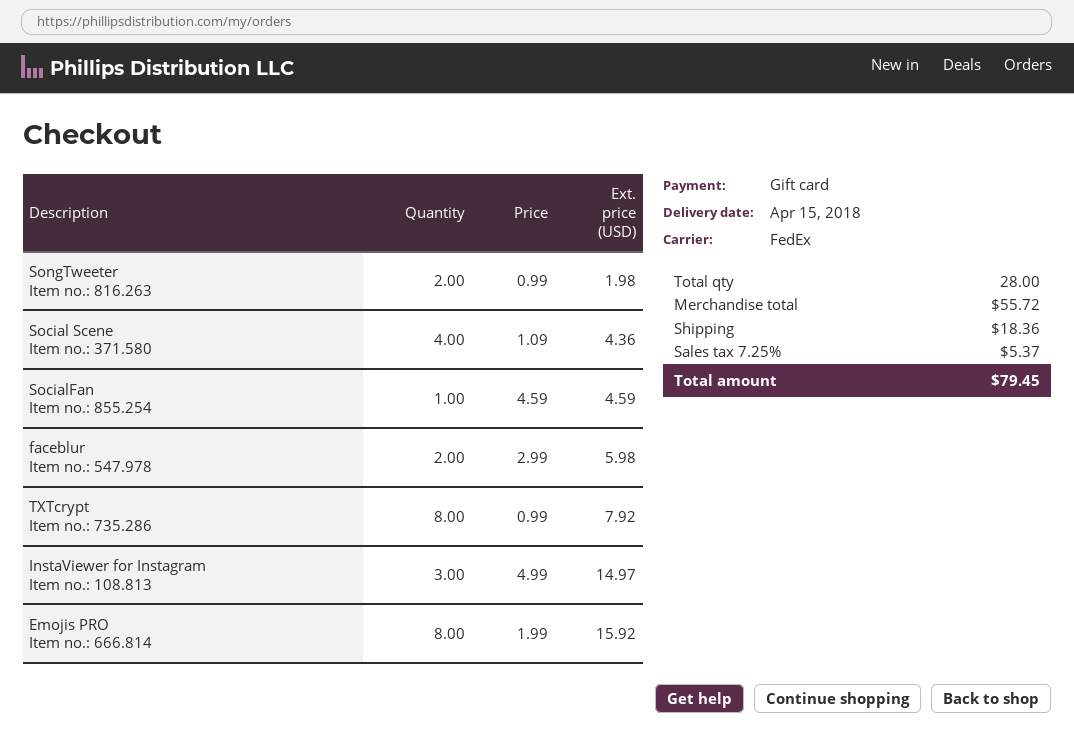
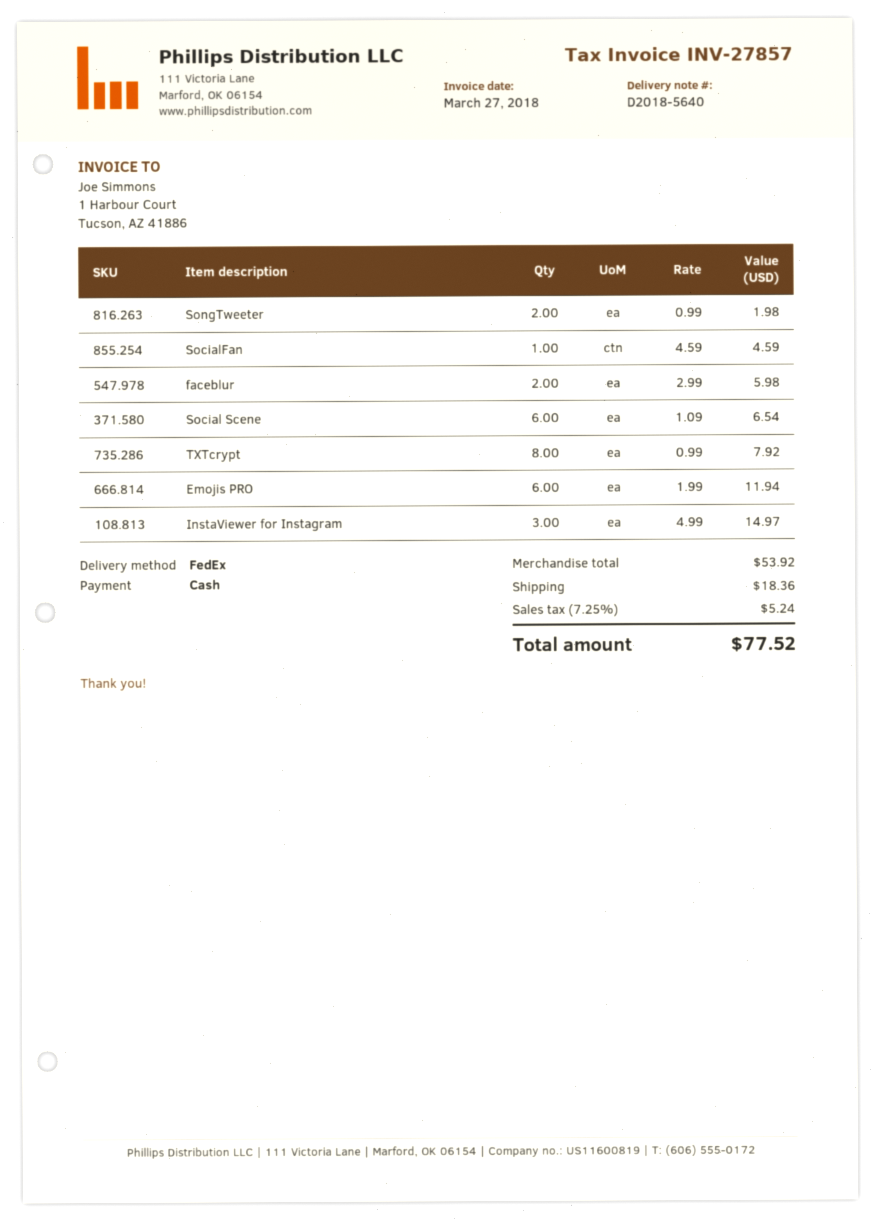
payment method: gift card -> cash
Social Scene: 4 x 1.09 = 4.36 -> 6 x 1.09 = 6.54
Emojis PRO: 8 x 1.99 = 15.92 -> 6 x 1.99 = 11.94
subtotal: 55.72 -> 53.92
tax: 7.25% = 5.37 -> 7.25% = 5.24
total: 79.45 -> 77.52

